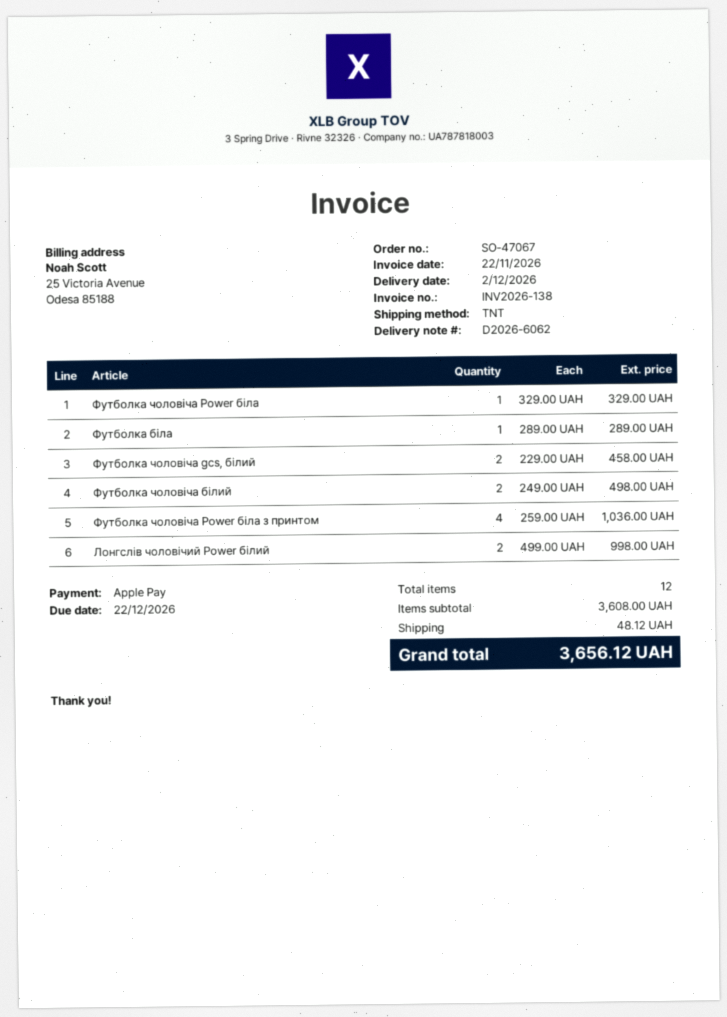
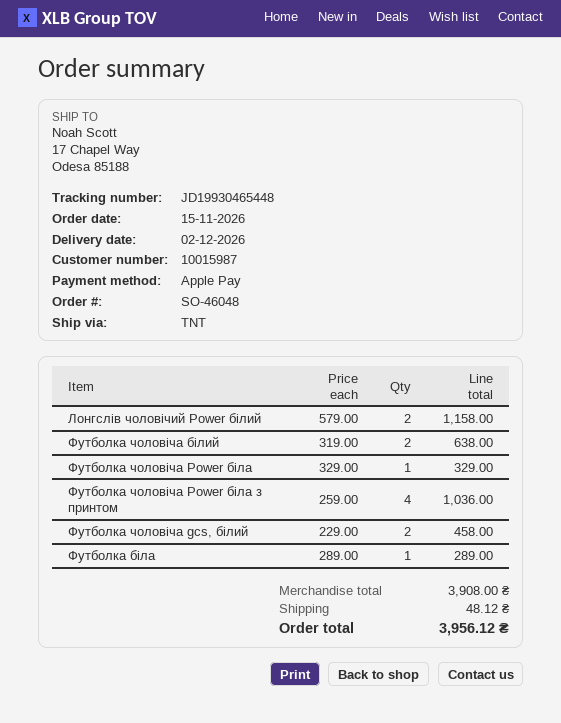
order number: SO-47067 -> SO-46048
Футболка чоловіча білий: 2 x 249.00 = 498.00 -> 2 x 319.00 = 638.00
Лонгслів чоловічий Power білий: 2 x 499.00 = 998.00 -> 2 x 579.00 = 1158.00
subtotal: 3608.00 -> 3908.00
total: 3656.12 -> 3956.12

